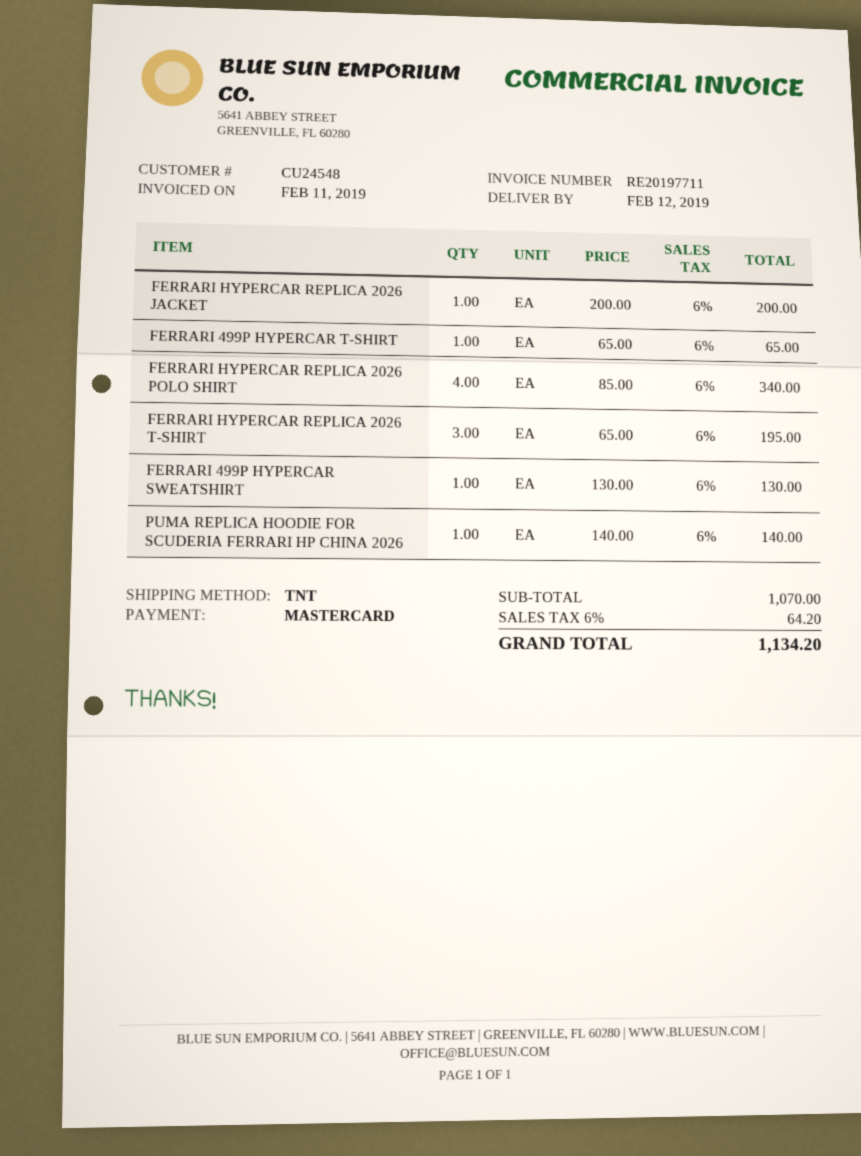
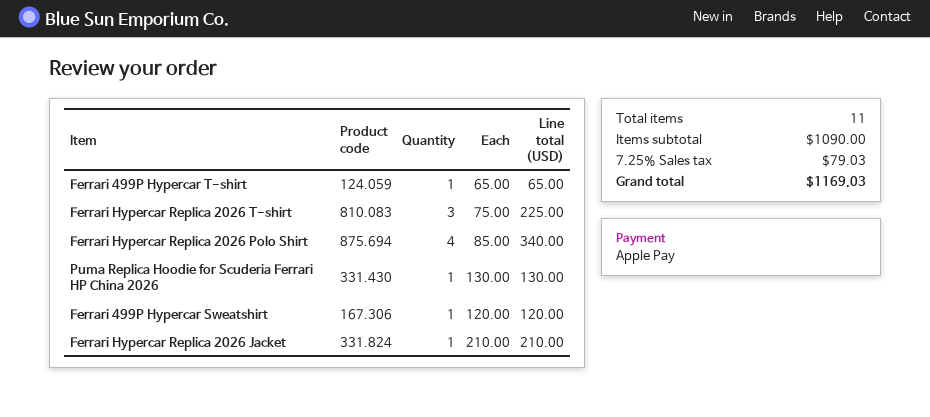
payment method: Mastercard -> Apple Pay
FERRARI HYPERCAR REPLICA 2026 JACKET: 1 x 200.00 = 200.00 -> 1 x 210.00 = 210.00
FERRARI HYPERCAR REPLICA 2026 T-SHIRT: 3 x 65.00 = 195.00 -> 3 x 75.00 = 225.00
FERRARI 499P HYPERCAR SWEATSHIRT: 1 x 130.00 = 130.00 -> 1 x 120.00 = 120.00
PUMA REPLICA HOODIE FOR SCUDERIA FERRARI HP CHINA 2026: 1 x 140.00 = 140.00 -> 1 x 130.00 = 130.00
subtotal: 1070.00 -> 1090.00
tax: 6% = 64.20 -> 7.25% = 79.03
total: 1134.20 -> 1169.03

